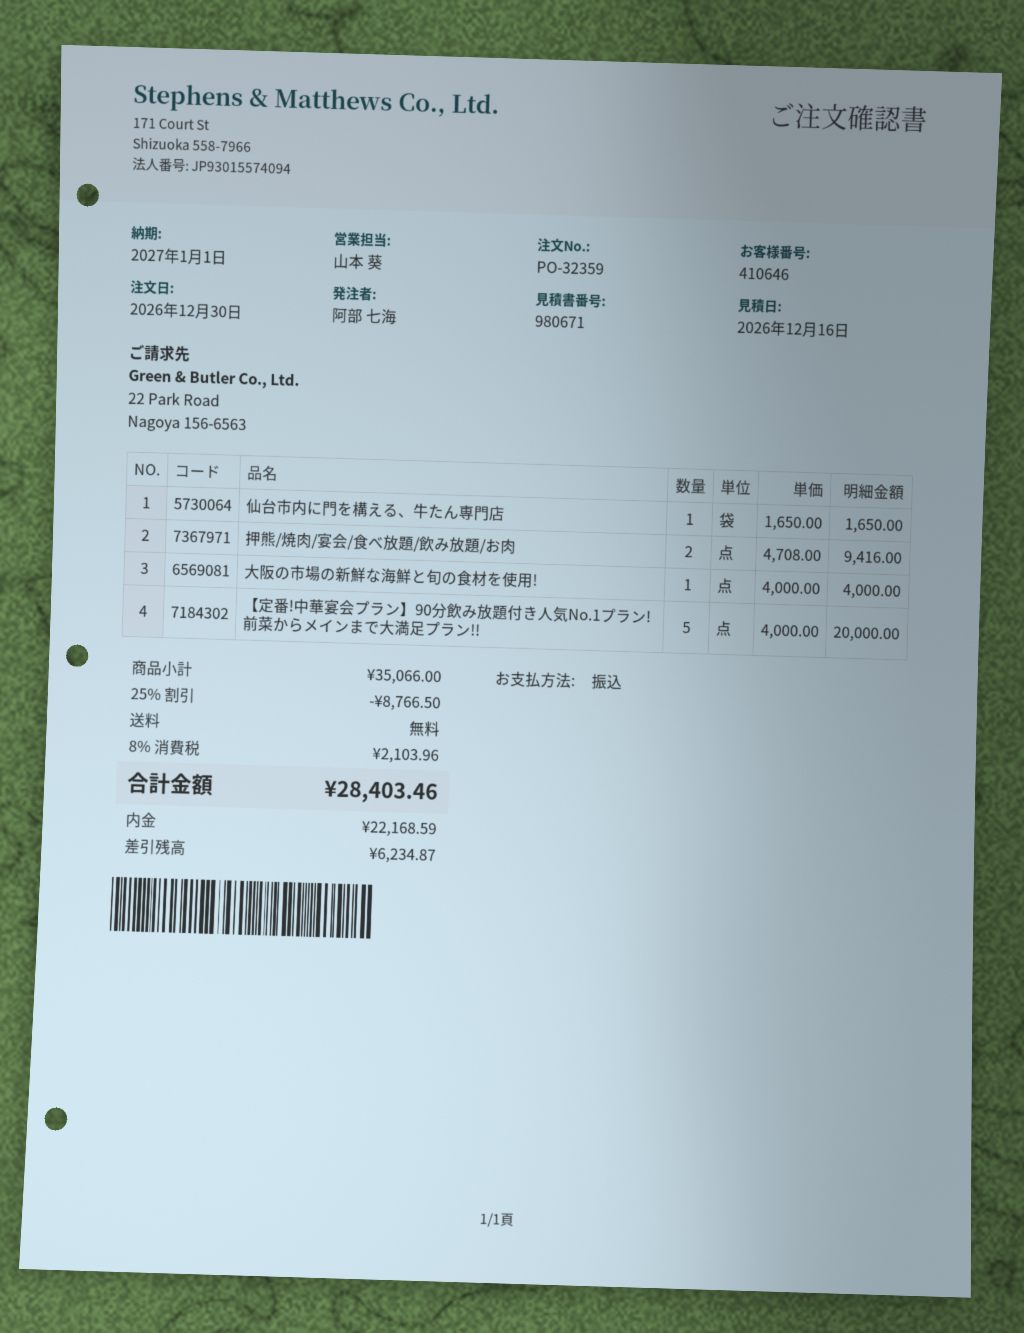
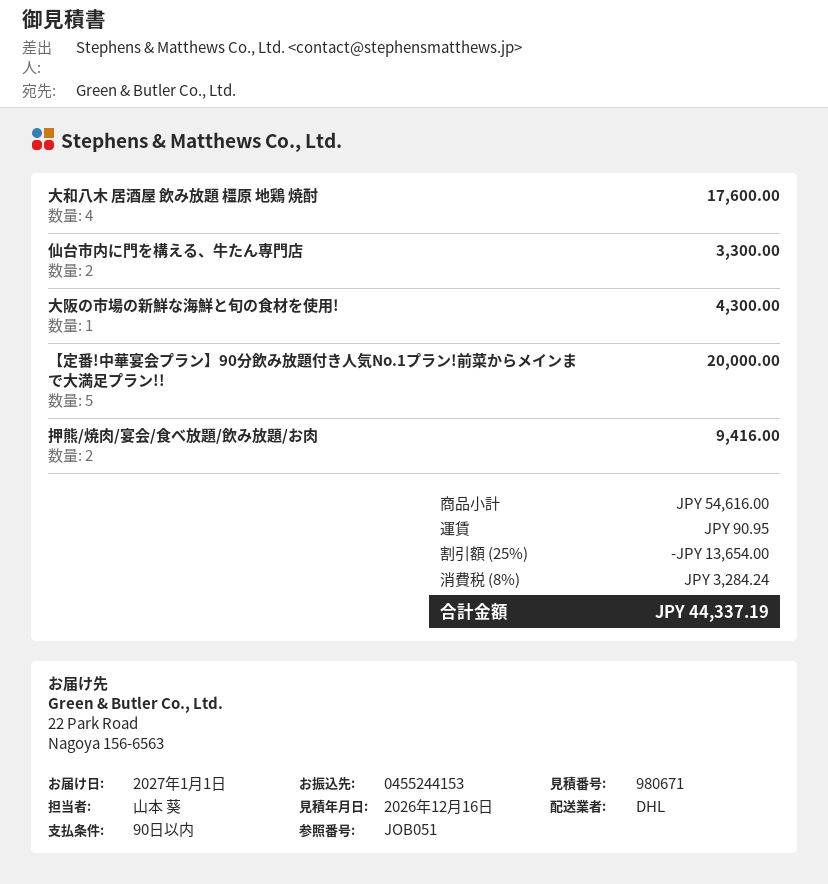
仙台市内に門を構える、牛たん専門店: 1 for 1650.00 -> 2 for 3300.00
大阪の市場の新鮮な海鮮と旬の食材を使用!: 1 for 4000.00 -> 1 for 4300.00
大和八木 居酒屋 飲み放題 橿原 地鶏 焼酎: none -> 4 for 17600.00
subtotal: 35066.00 -> 54616.00
discount: 25% = 8766.50 -> 25% = 13654.00
shipping: 0.00 -> 90.95
tax: 8% = 2103.96 -> 8% = 3284.24
total: 28403.46 -> 44337.19

